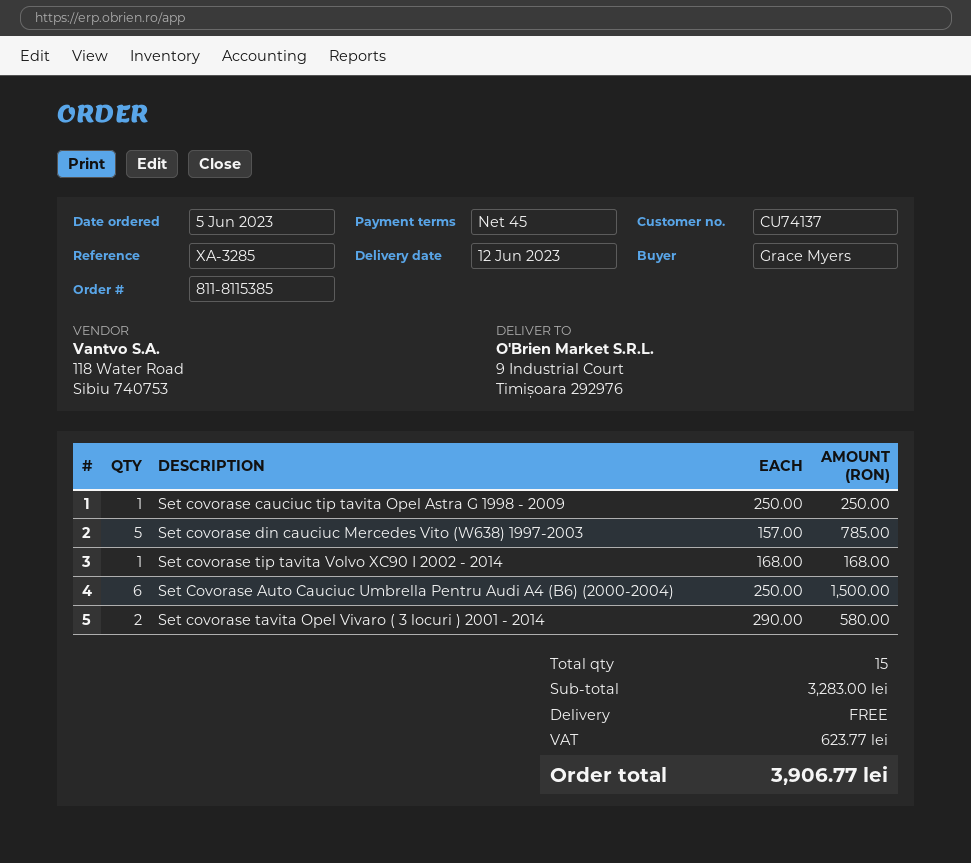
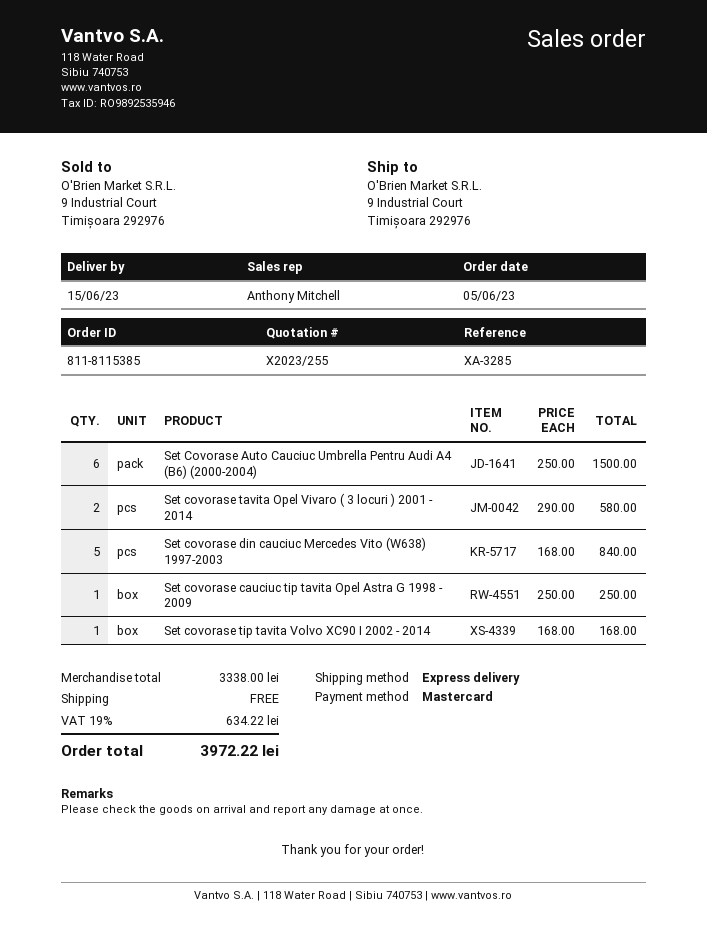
delivery date: 2023-06-12 -> 2023-06-15
Set covorase din cauciuc Mercedes Vito (W638) 1997-2003: 5 x 157.00 = 785.00 -> 5 x 168.00 = 840.00
subtotal: 3283.00 -> 3338.00
tax: 623.77 -> 634.22
total: 3906.77 -> 3972.22

